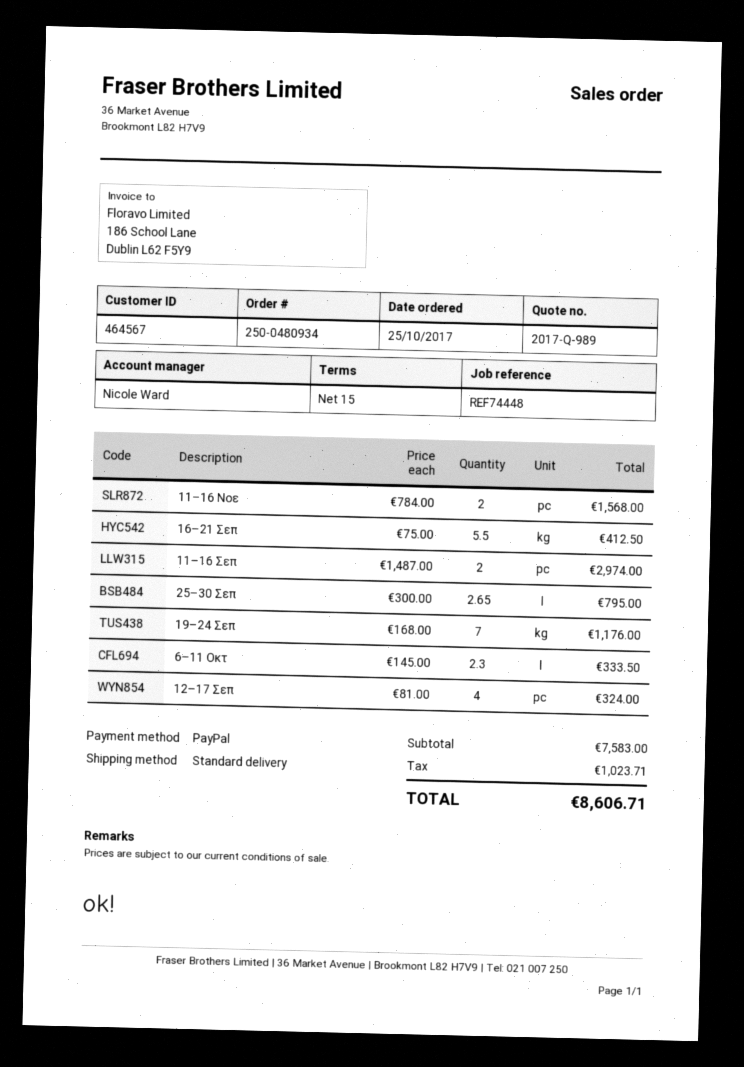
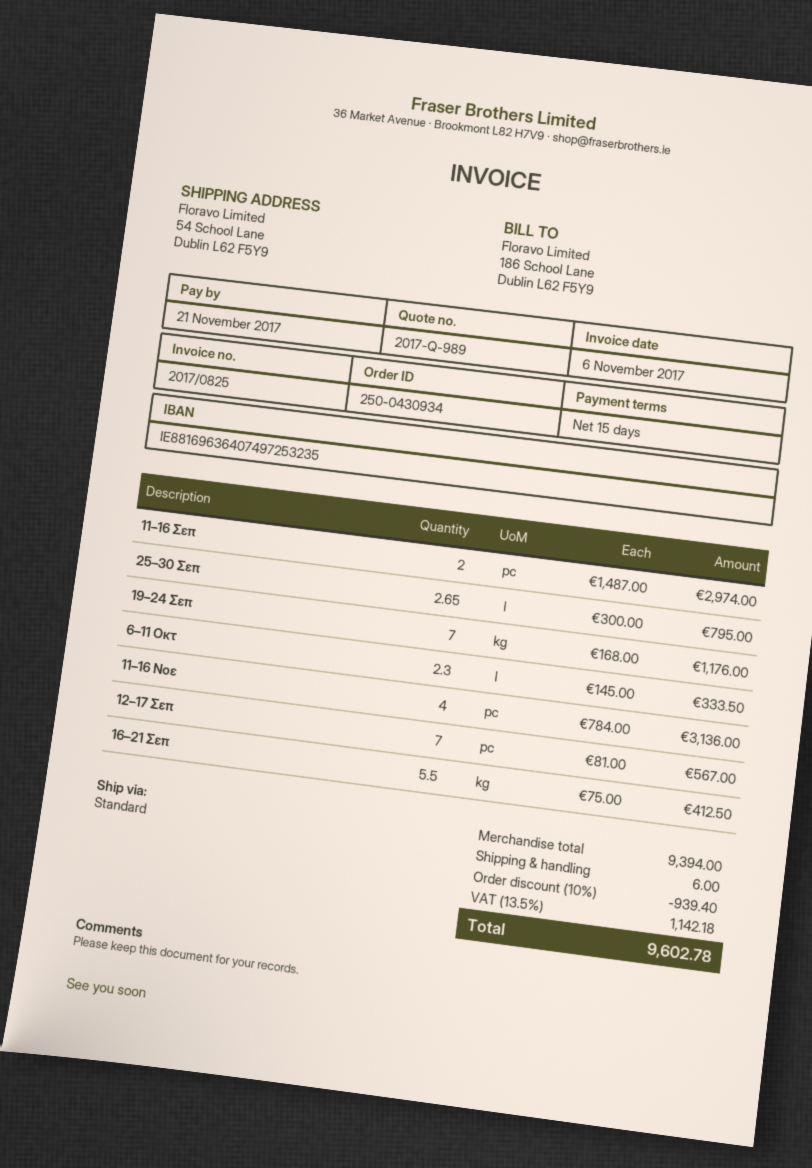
order number: 250-0480934 -> 250-0430934
11–16 Νοε: 2 x 784.00 = 1568.00 -> 4 x 784.00 = 3136.00
12–17 Σεπ: 4 x 81.00 = 324.00 -> 7 x 81.00 = 567.00
subtotal: 7583.00 -> 9394.00
discount: none -> 10% = 939.40
shipping: none -> 6.00
tax: 1023.71 -> 1142.18
total: 8606.71 -> 9602.78

